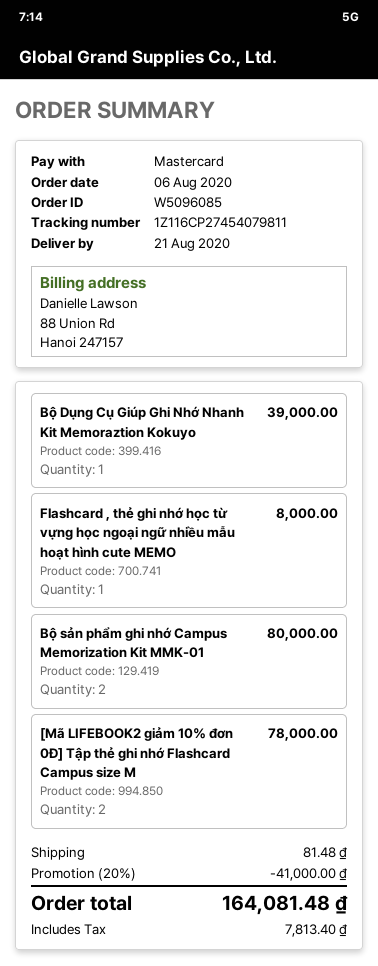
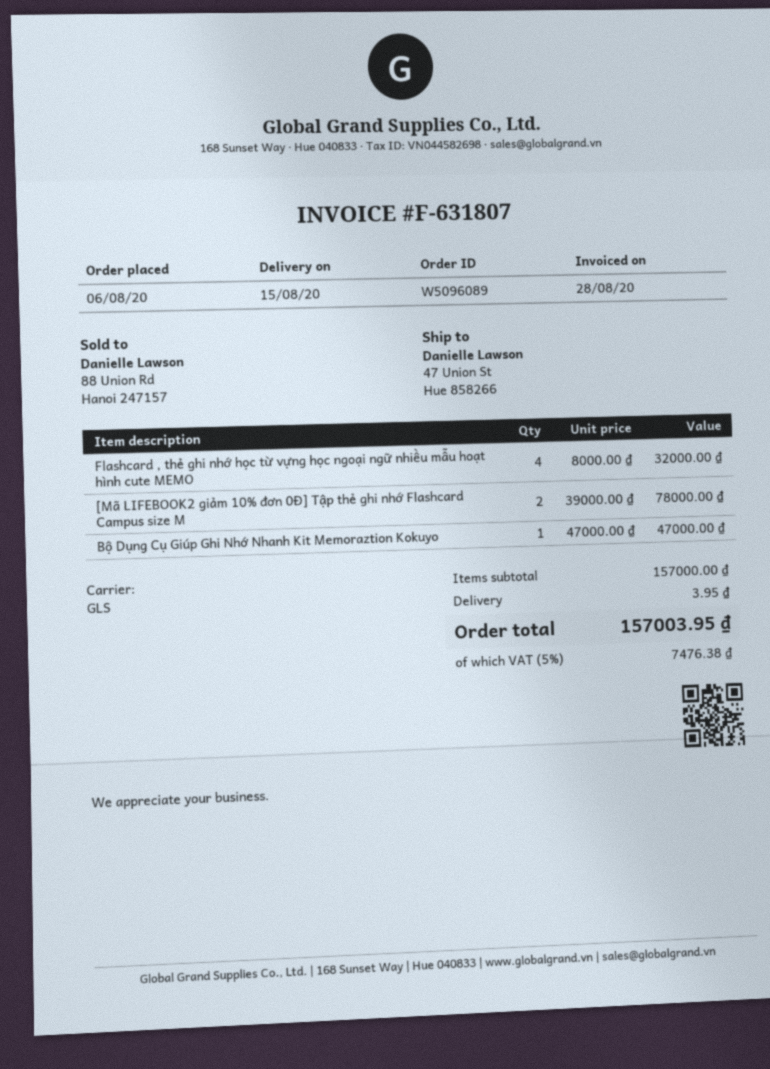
order number: W5096085 -> W5096089
delivery date: 2020-08-21 -> 2020-08-15
Bộ Dụng Cụ Giúp Ghi Nhớ Nhanh Kit Memoraztion Kokuyo: 1 for 39000.00 -> 1 for 47000.00
Flashcard , thẻ ghi nhớ học từ vựng học ngoại ngữ nhiều mẫu hoạt hình cute MEMO: 1 for 8000.00 -> 4 for 32000.00
Bộ sản phẩm ghi nhớ Campus Memorization Kit MMK-01: 2 for 80000.00 -> none
discount: 20% = 41000.00 -> none
shipping: 81.48 -> 3.95
tax: 7813.40 -> 7476.38
total: 164081.48 -> 157003.95

